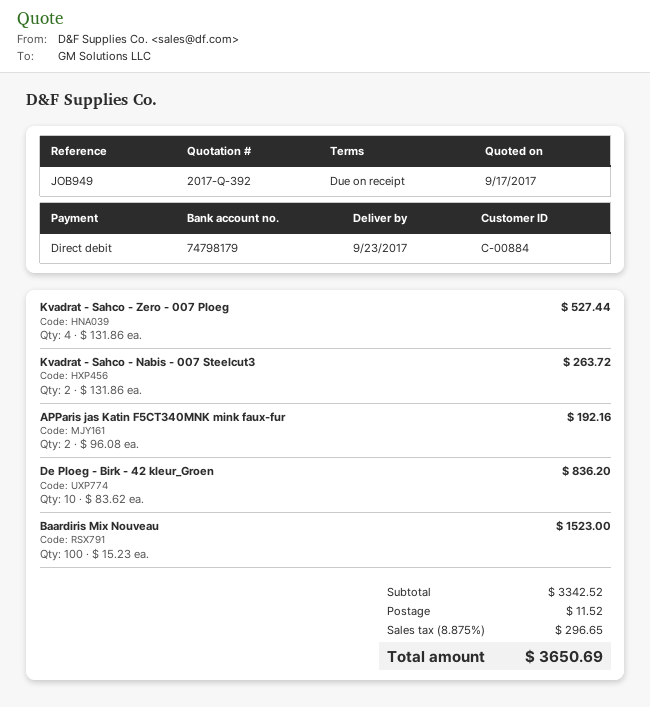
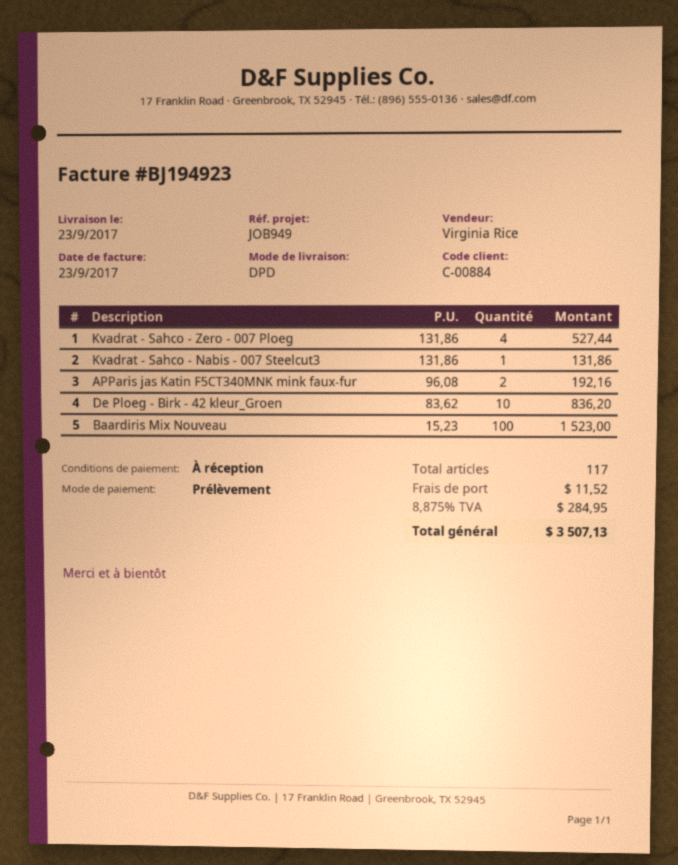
Kvadrat - Sahco - Nabis - 007 Steelcut3: 2 x 131.86 = 263.72 -> 1 x 131.86 = 131.86
tax: 8.875% = 296.65 -> 8.875% = 284.95
total: 3650.69 -> 3507.13

